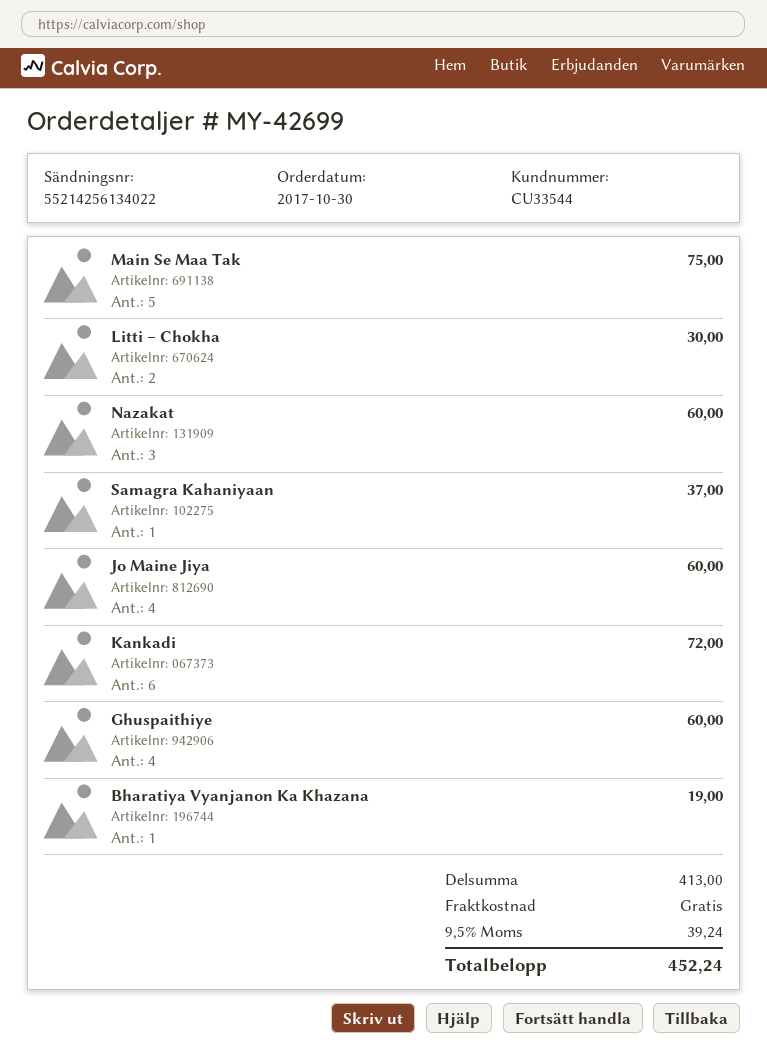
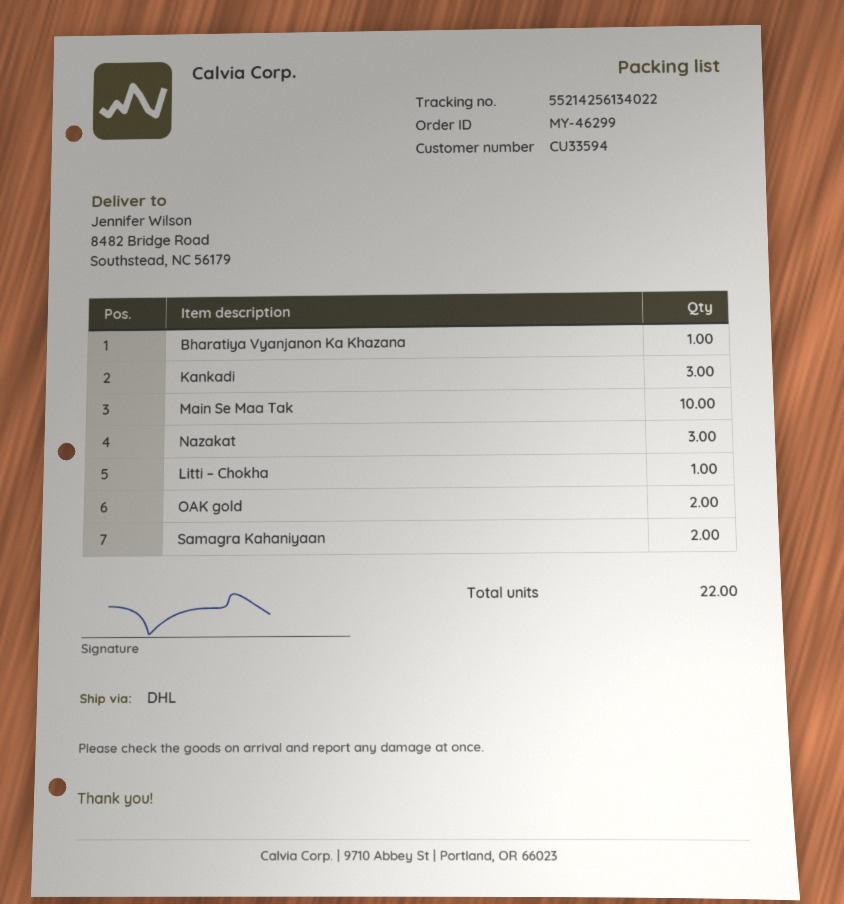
order number: MY-42699 -> MY-46299
customer number: CU33544 -> CU33594
Main Se Maa Tak: 5 -> 10
Litti – Chokha: 2 -> 1
Samagra Kahaniyaan: 1 -> 2
Jo Maine Jiya: 4 -> none
Kankadi: 6 -> 3
Ghuspaithiye: 4 -> none
OAK gold: none -> 2

